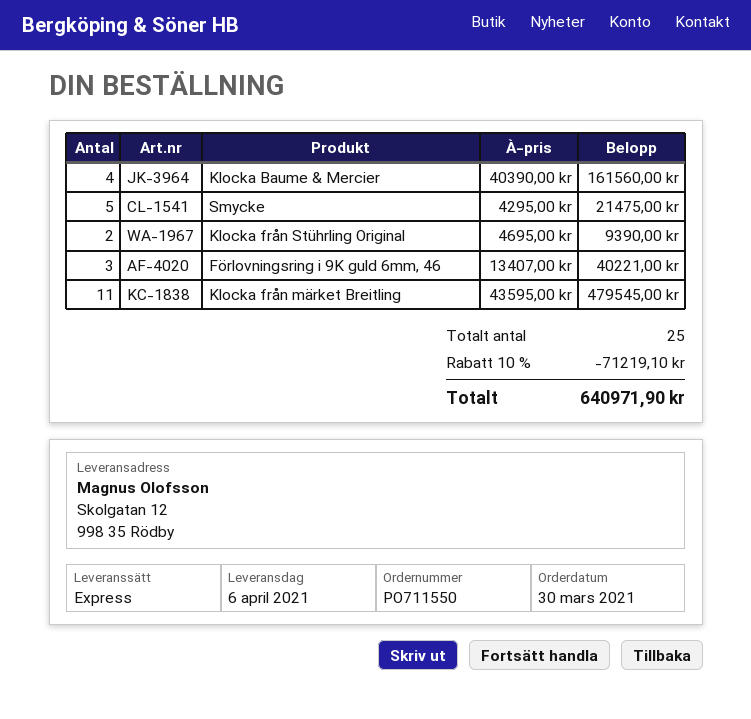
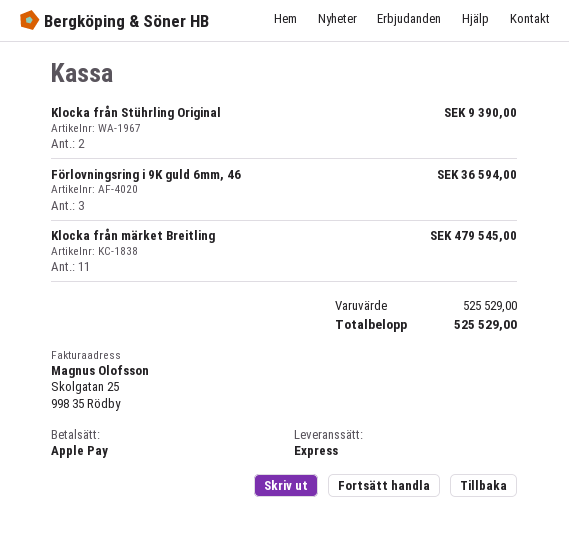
Klocka Baume & Mercier: 4 for 161560.00 -> none
Smycke: 5 for 21475.00 -> none
Förlovningsring i 9K guld 6mm, 46: 3 for 40221.00 -> 3 for 36594.00
discount: 10% = 71219.10 -> none
total: 640971.90 -> 525529.00

